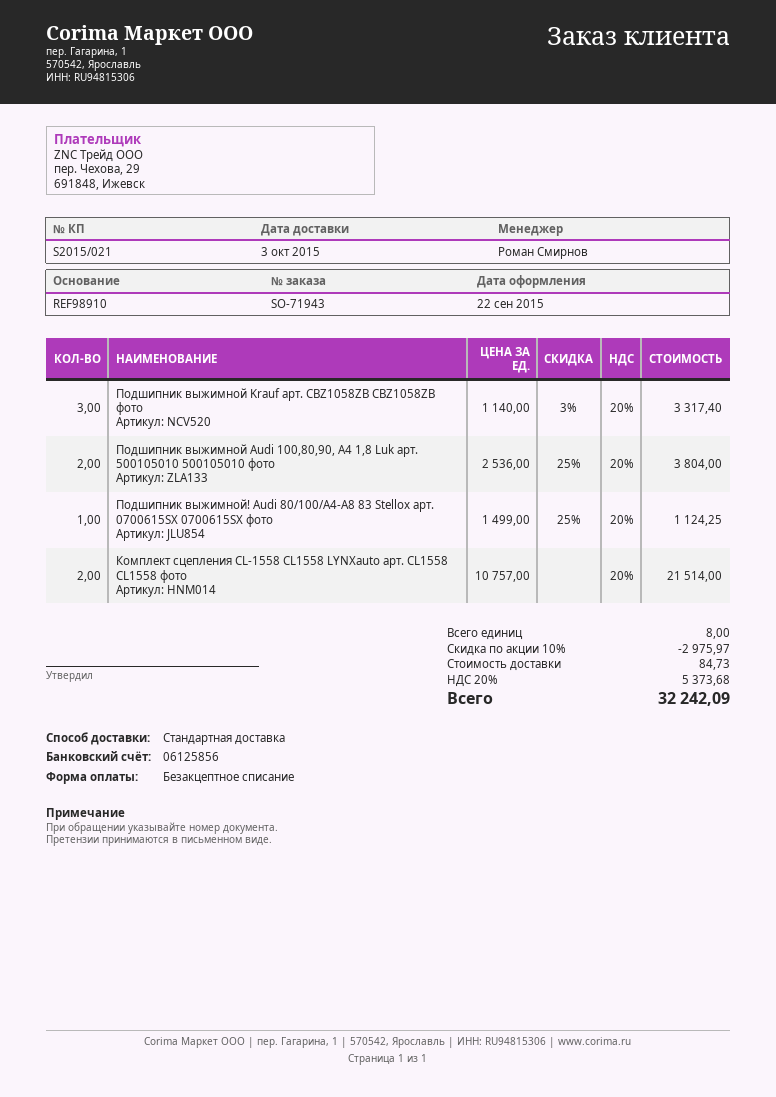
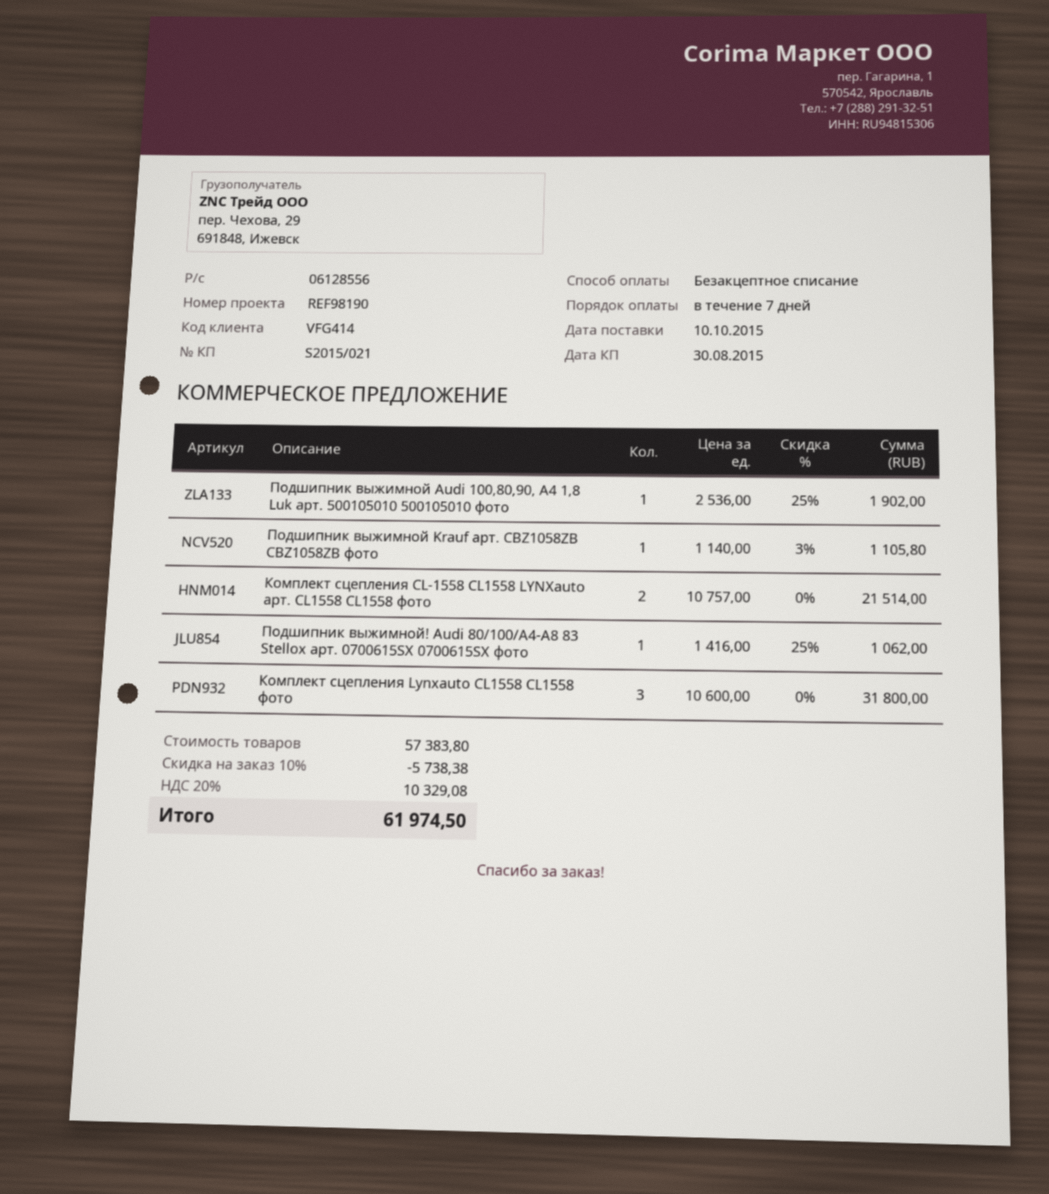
delivery date: 2015-10-03 -> 2015-10-10
reference: REF98910 -> REF98190
bank account: 06125856 -> 06128556
Подшипник выжимной Krauf арт. CBZ1058ZB CBZ1058ZB фото: 3 x 1140.00 - 3% = 3317.40 -> 1 x 1140.00 - 3% = 1105.80
Подшипник выжимной Audi 100,80,90, A4 1,8 Luk арт. 500105010 500105010 фото: 2 x 2536.00 - 25% = 3804.00 -> 1 x 2536.00 - 25% = 1902.00
Подшипник выжимной! Audi 80/100/A4-A8 83 Stellox арт. 0700615SX 0700615SX фото: 1 x 1499.00 - 25% = 1124.25 -> 1 x 1416.00 - 25% = 1062.00
Комплект сцепления Lynxauto CL1558 CL1558 фото: none -> 3 x 10600.00 = 31800.00
discount: 10% = 2975.97 -> 10% = 5738.38
shipping: 84.73 -> none
tax: 20% = 5373.68 -> 20% = 10329.08
total: 32242.09 -> 61974.50

